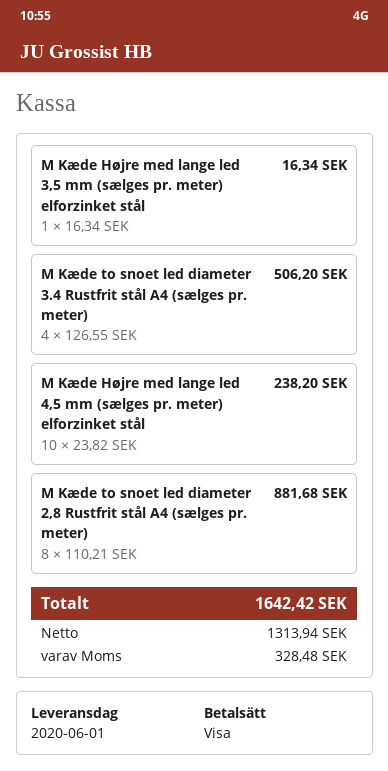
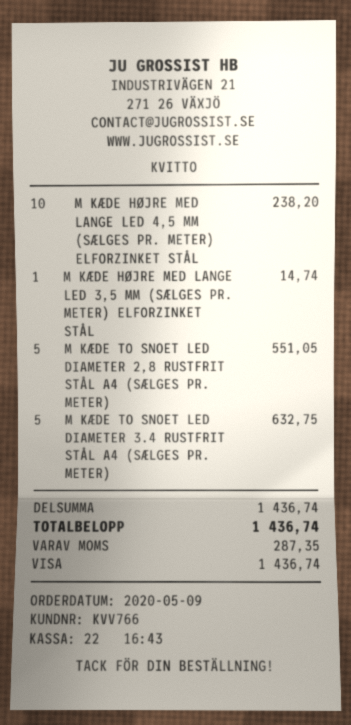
M Kæde Højre med lange led 3,5 mm (sælges pr. meter) elforzinket stål: 1 for 16.34 -> 1 for 14.74
M Kæde to snoet led diameter 3.4 Rustfrit stål A4 (sælges pr. meter): 4 for 506.20 -> 5 for 632.75
M Kæde to snoet led diameter 2,8 Rustfrit stål A4 (sælges pr. meter): 8 for 881.68 -> 5 for 551.05
tax: 328.48 -> 287.35
total: 1642.42 -> 1436.74

